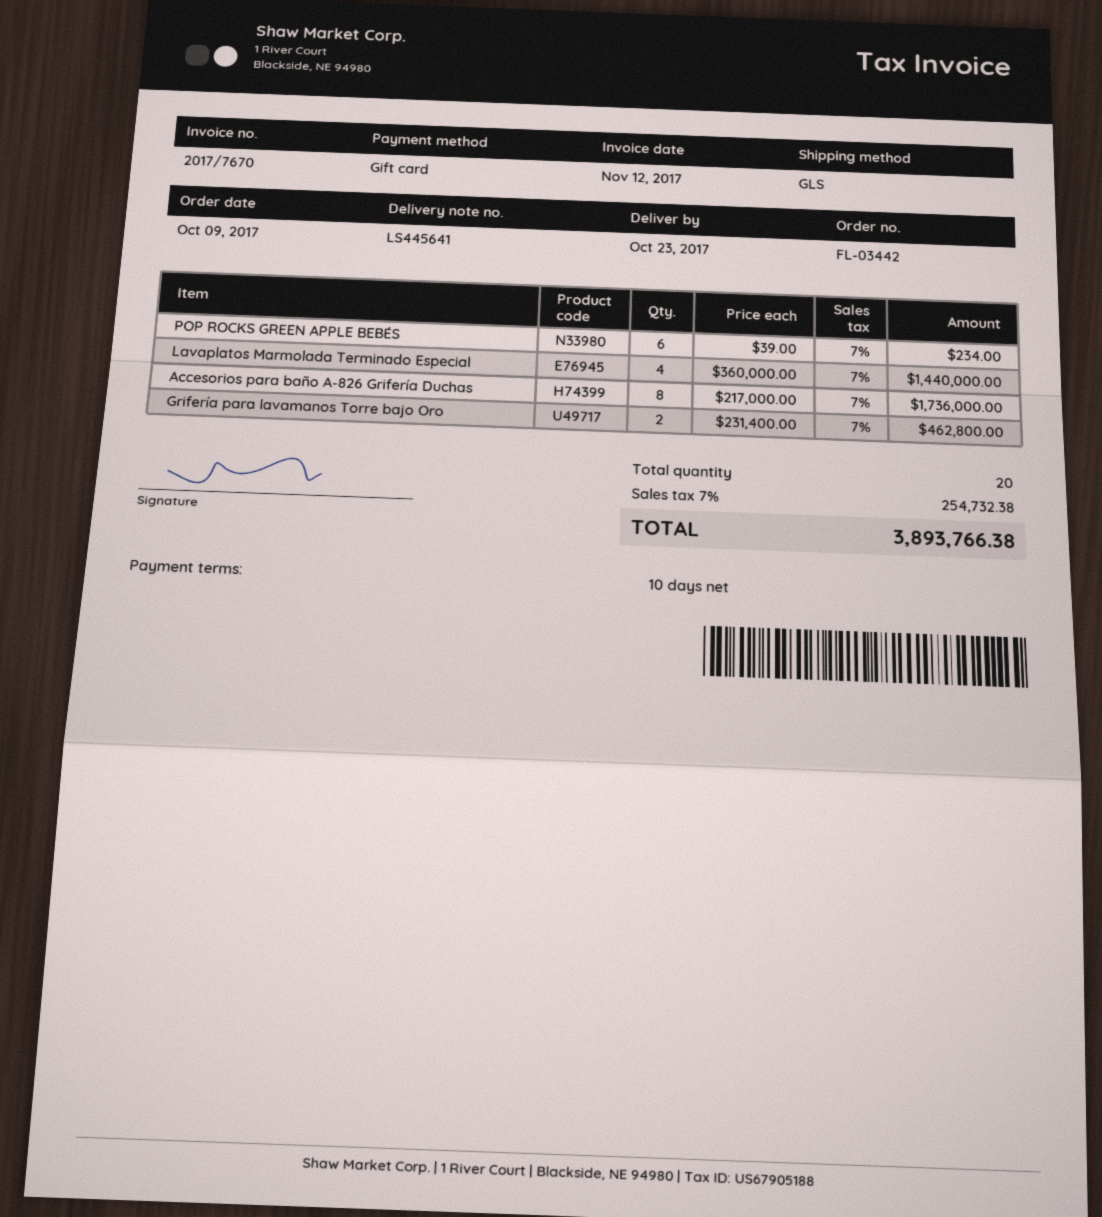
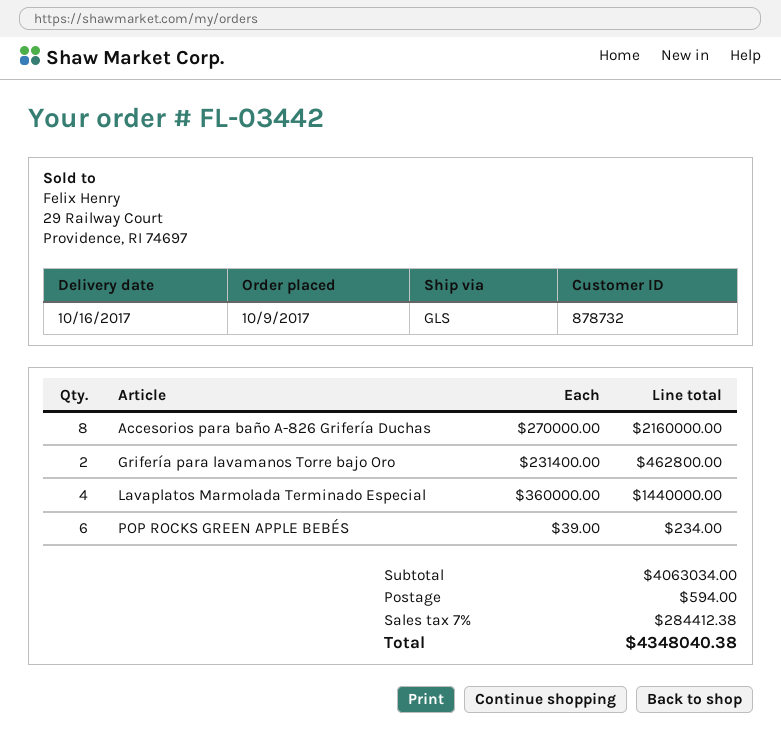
delivery date: 2017-10-23 -> 2017-10-16
Accesorios para baño A-826 Grifería Duchas: 8 x 217000.00 = 1736000.00 -> 8 x 270000.00 = 2160000.00
shipping: none -> 594.00
tax: 7% = 254732.38 -> 7% = 284412.38
total: 3893766.38 -> 4348040.38

